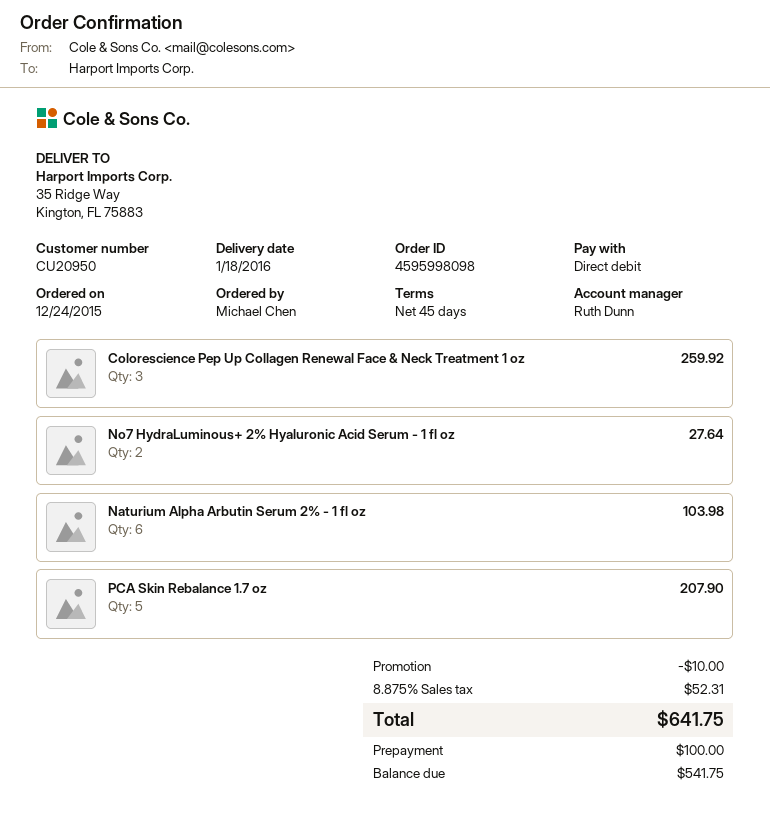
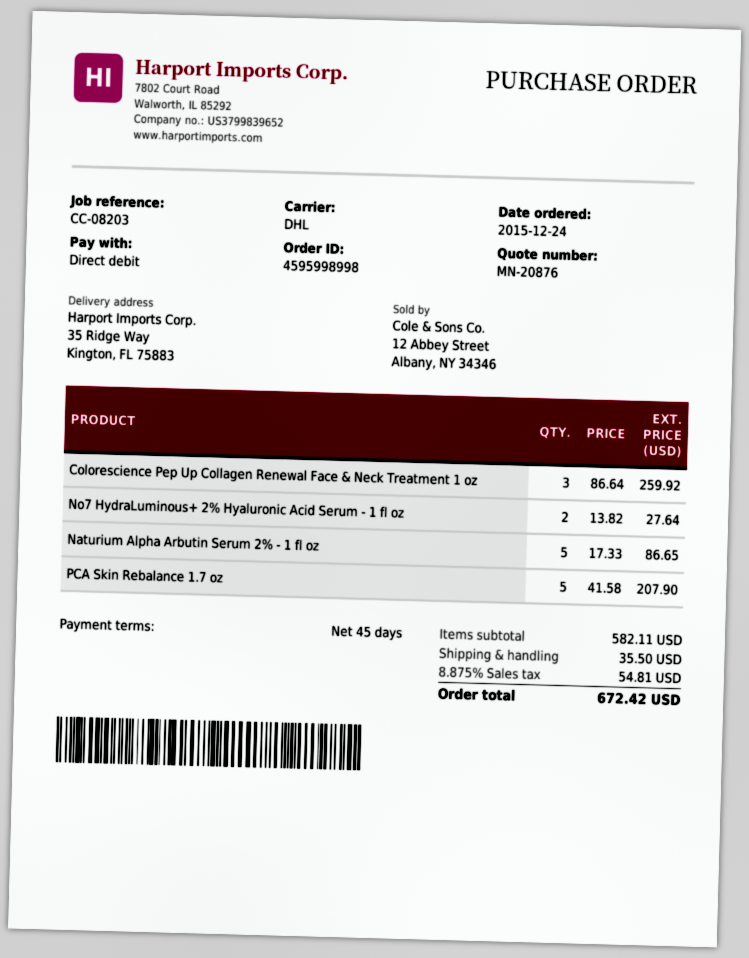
order number: 4595998098 -> 4595998998
Naturium Alpha Arbutin Serum 2% - 1 fl oz: 6 for 103.98 -> 5 for 86.65
discount: 10.00 -> none
shipping: none -> 35.50
tax: 8.875% = 52.31 -> 8.875% = 54.81
total: 641.75 -> 672.42

